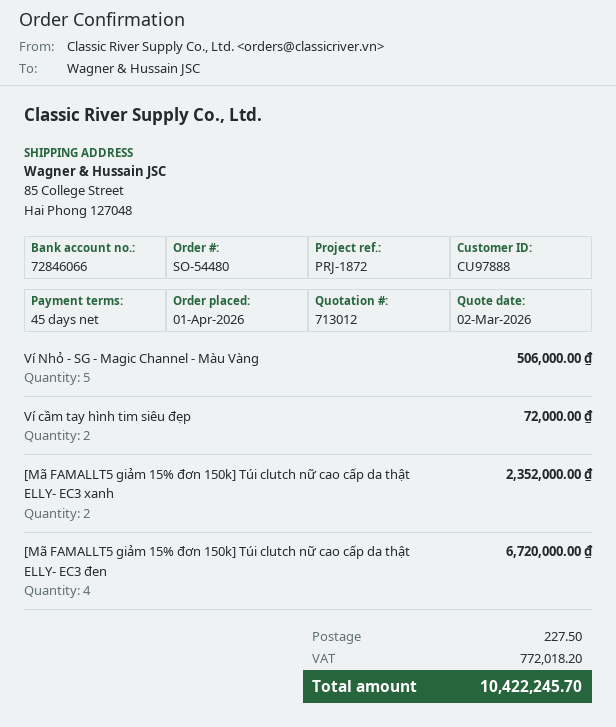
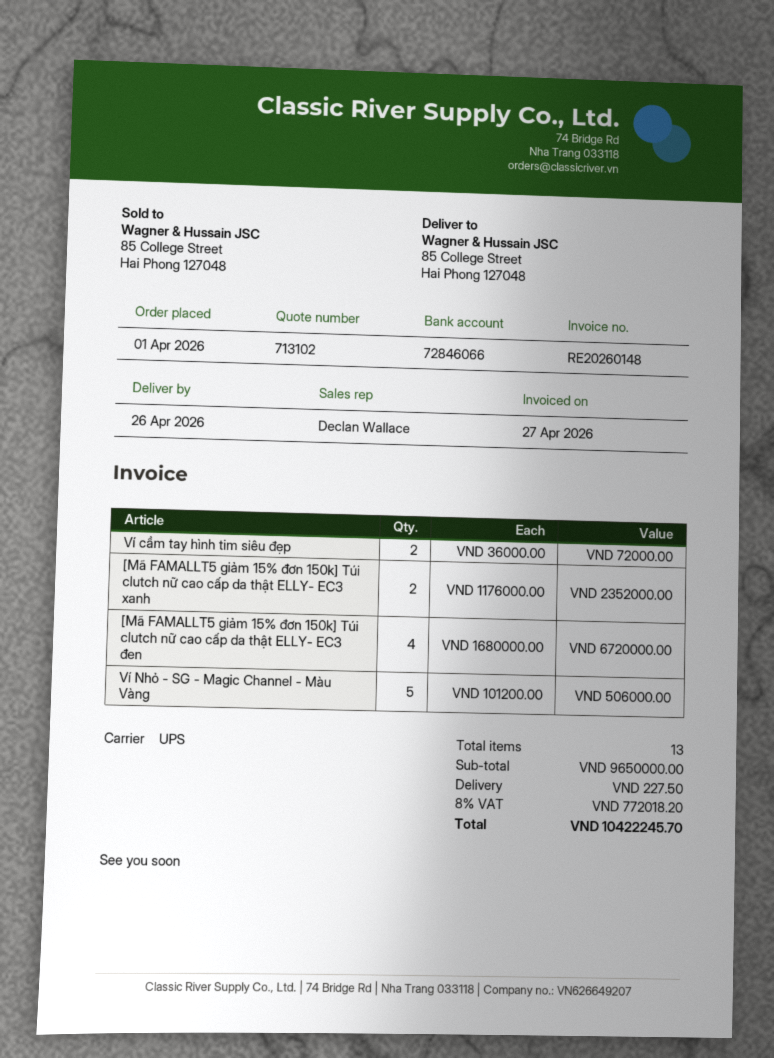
quote number: 713012 -> 713102

